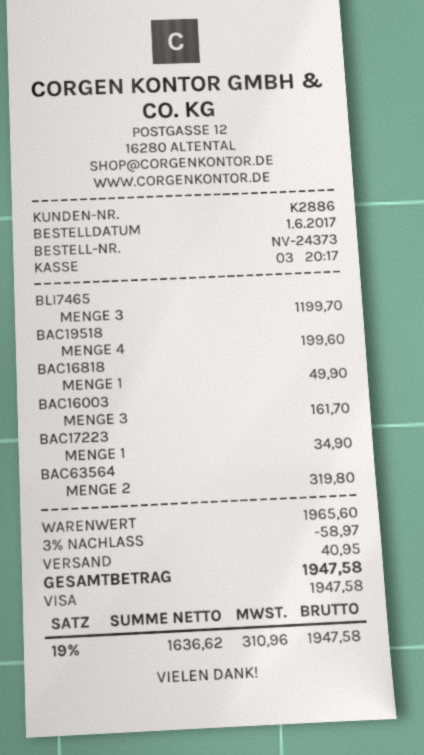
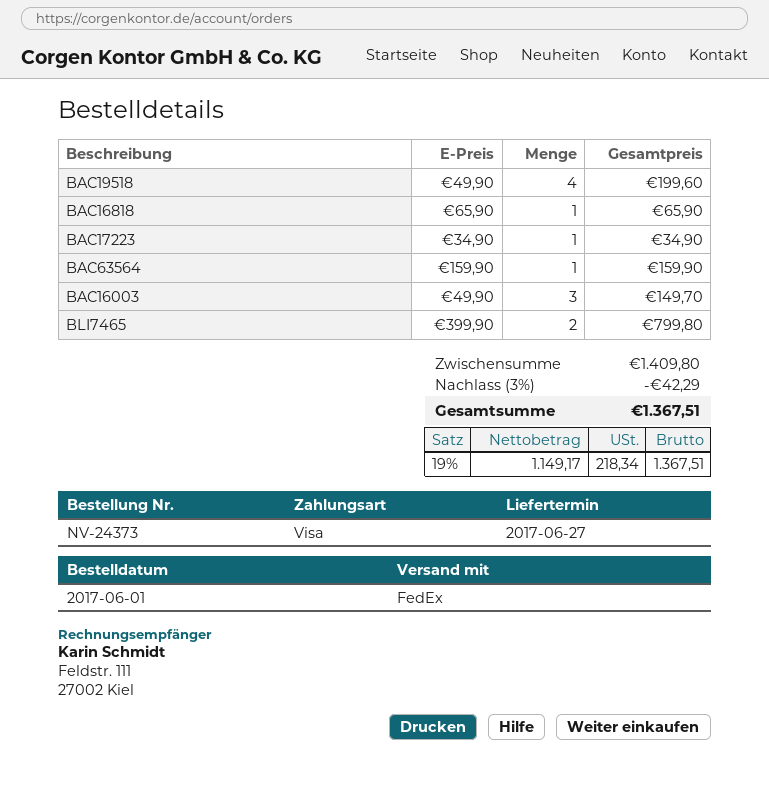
BLI7465: 3 for 1199.70 -> 2 for 799.80
BAC16818: 1 for 49.90 -> 1 for 65.90
BAC16003: 3 for 161.70 -> 3 for 149.70
BAC63564: 2 for 319.80 -> 1 for 159.90
subtotal: 1965.60 -> 1409.80
discount: 3% = 58.97 -> 3% = 42.29
shipping: 40.95 -> none
net: 1636.62 -> 1149.17
tax: 19% = 310.96 -> 19% = 218.34
total: 1947.58 -> 1367.51

